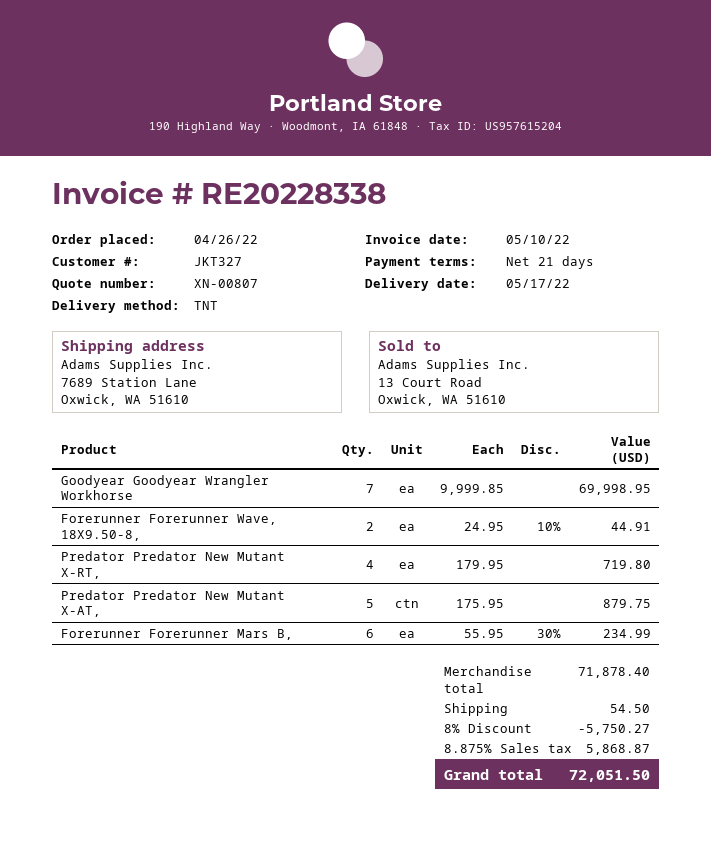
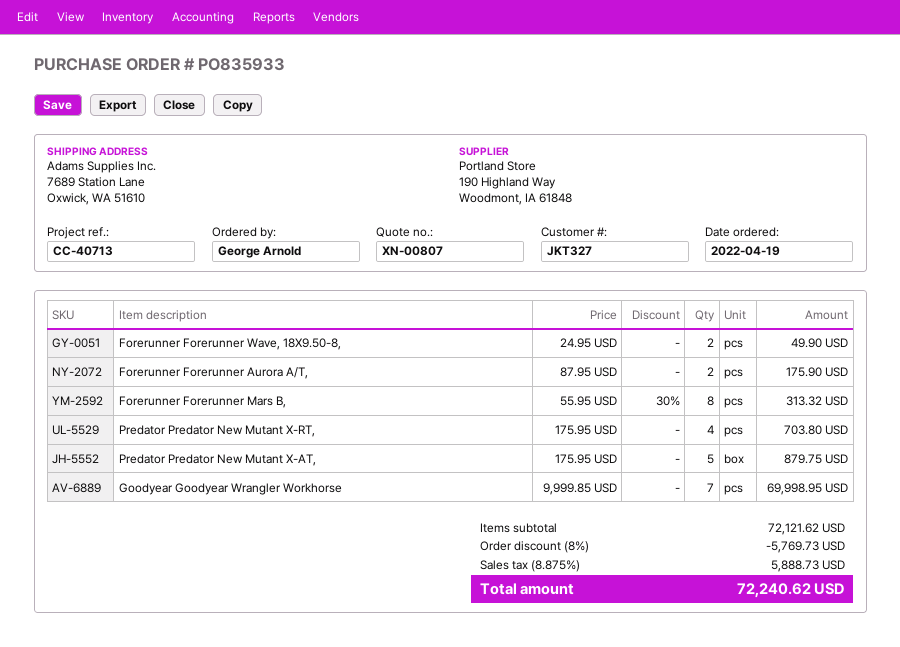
order date: 2022-04-26 -> 2022-04-19
Forerunner Forerunner Wave, 18X9.50-8,: 2 x 24.95 - 10% = 44.91 -> 2 x 24.95 = 49.90
Predator Predator New Mutant X-RT,: 4 x 179.95 = 719.80 -> 4 x 175.95 = 703.80
Forerunner Forerunner Mars B,: 6 x 55.95 - 30% = 234.99 -> 8 x 55.95 - 30% = 313.32
Forerunner Forerunner Aurora A/T,: none -> 2 x 87.95 = 175.90
subtotal: 71878.40 -> 72121.62
discount: 8% = 5750.27 -> 8% = 5769.73
shipping: 54.50 -> none
tax: 8.875% = 5868.87 -> 8.875% = 5888.73
total: 72051.50 -> 72240.62

